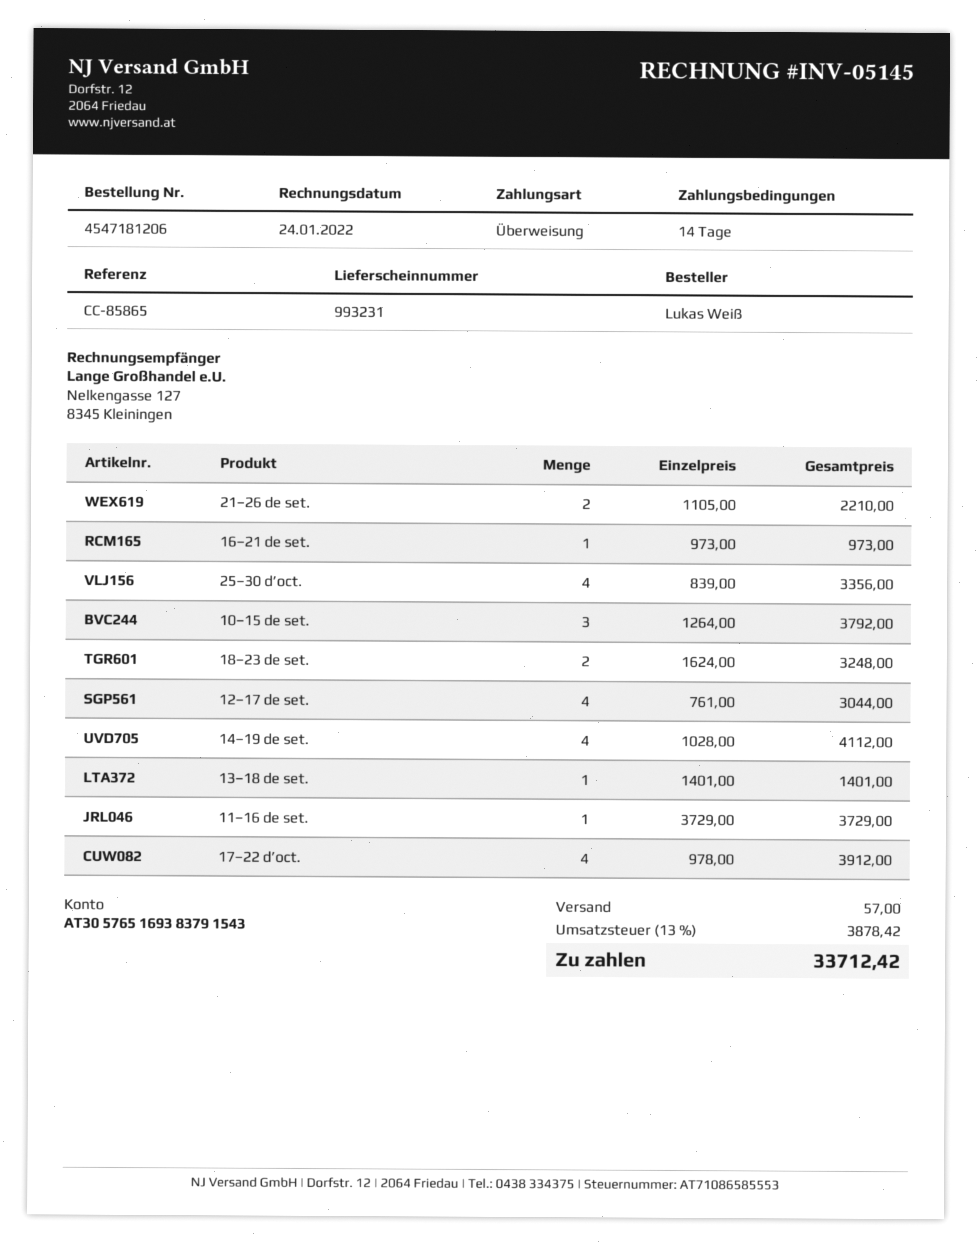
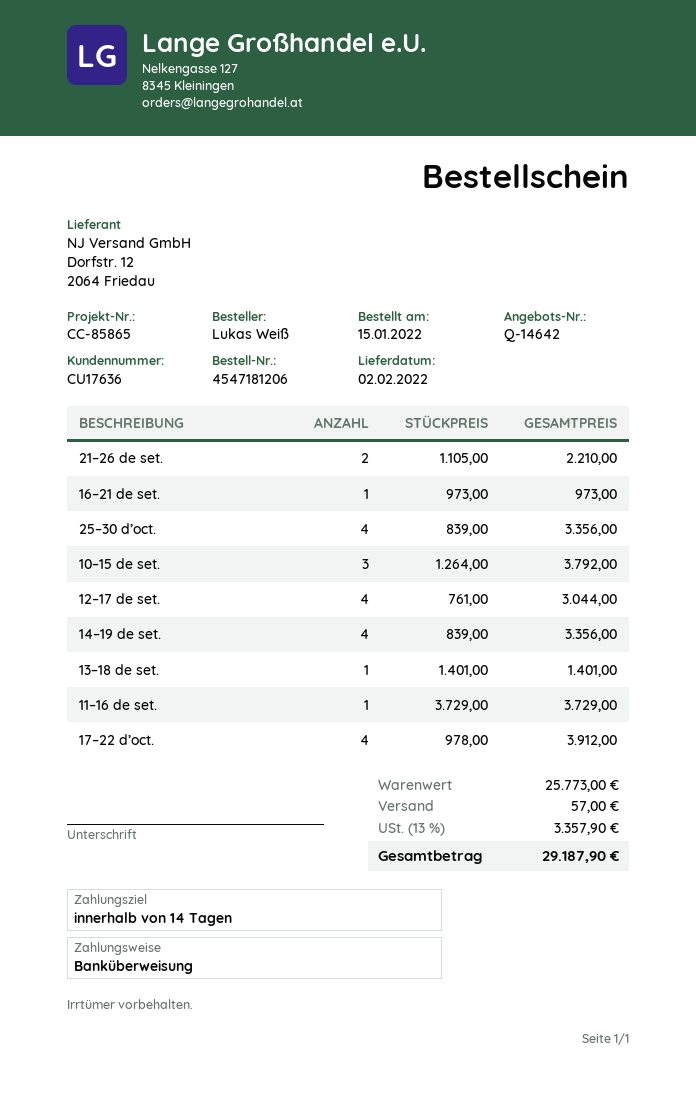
18–23 de set.: 2 x 1624.00 = 3248.00 -> none
14–19 de set.: 4 x 1028.00 = 4112.00 -> 4 x 839.00 = 3356.00
tax: 13% = 3878.42 -> 13% = 3357.90
total: 33712.42 -> 29187.90

